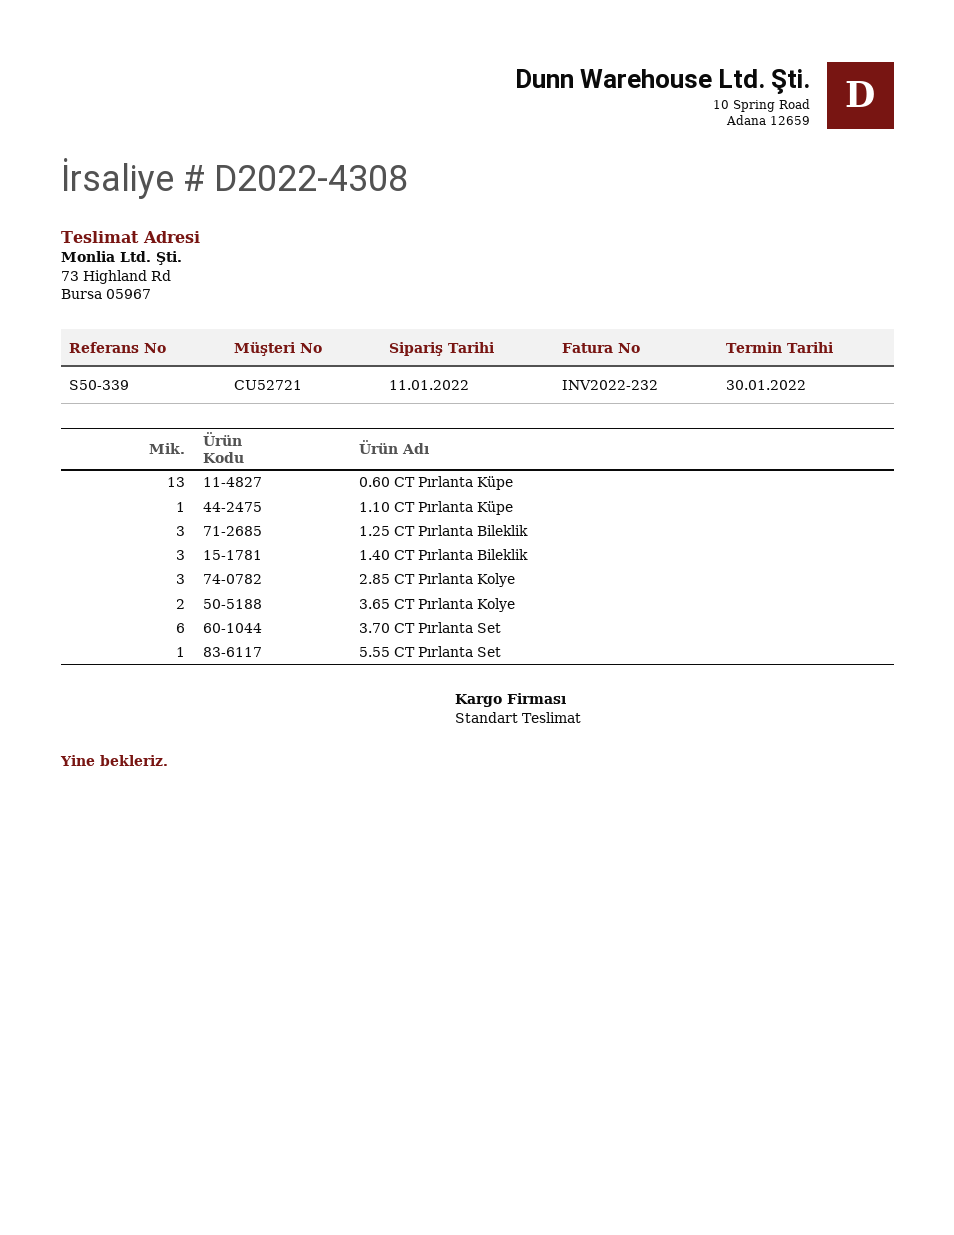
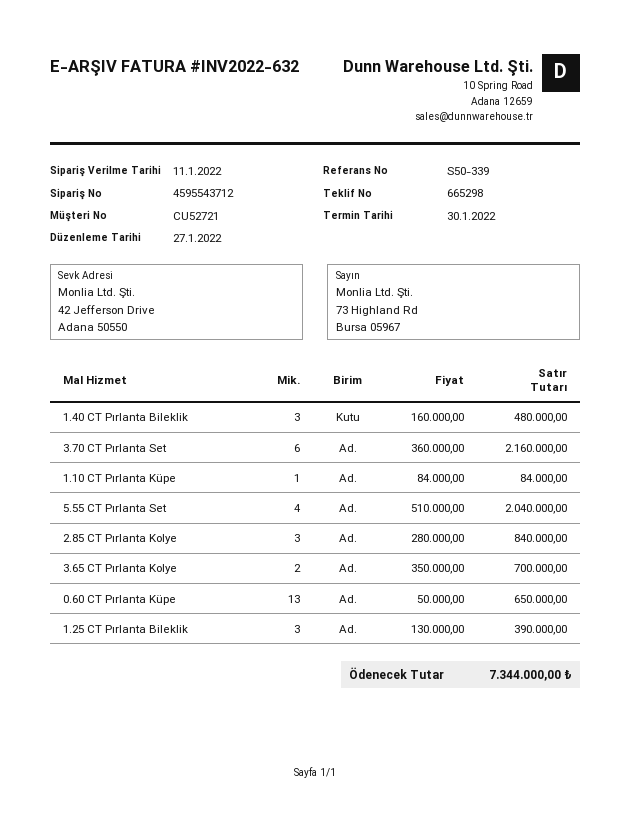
invoice number: INV2022-232 -> INV2022-632
ship to: 73 Highland Rd, Bursa 05967 -> 42 Jefferson Drive, Adana 50550
5.55 CT Pırlanta Set: 1 -> 4

